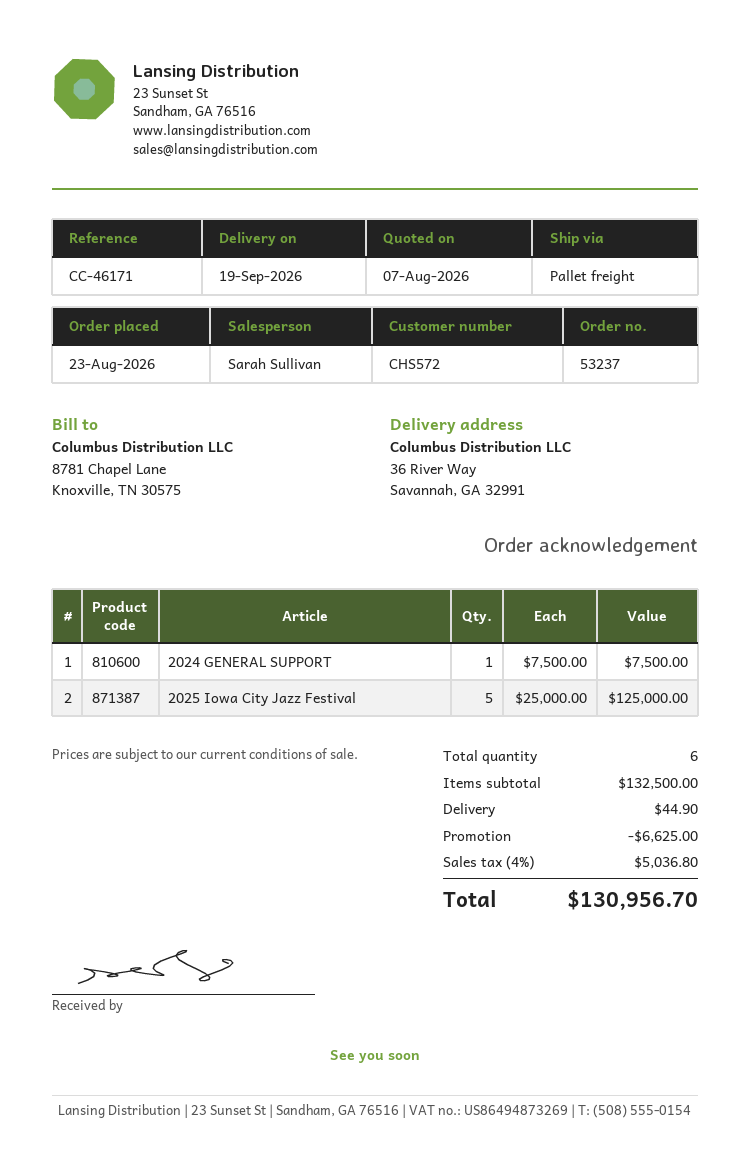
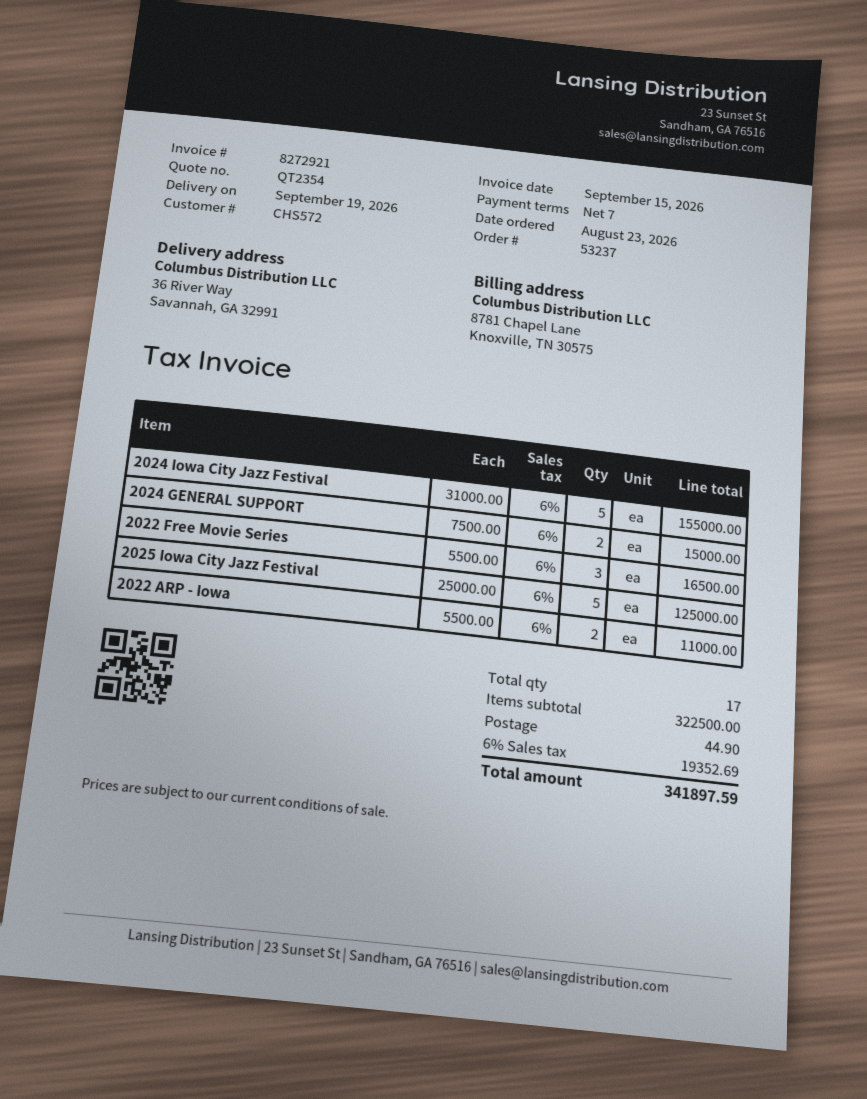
2024 GENERAL SUPPORT: 1 x 7500.00 = 7500.00 -> 2 x 7500.00 = 15000.00
2024 Iowa City Jazz Festival: none -> 5 x 31000.00 = 155000.00
2022 Free Movie Series: none -> 3 x 5500.00 = 16500.00
2022 ARP - Iowa: none -> 2 x 5500.00 = 11000.00
total quantity: 6 -> 17
subtotal: 132500.00 -> 322500.00
discount: 6625.00 -> none
tax: 4% = 5036.80 -> 6% = 19352.69
total: 130956.70 -> 341897.59

